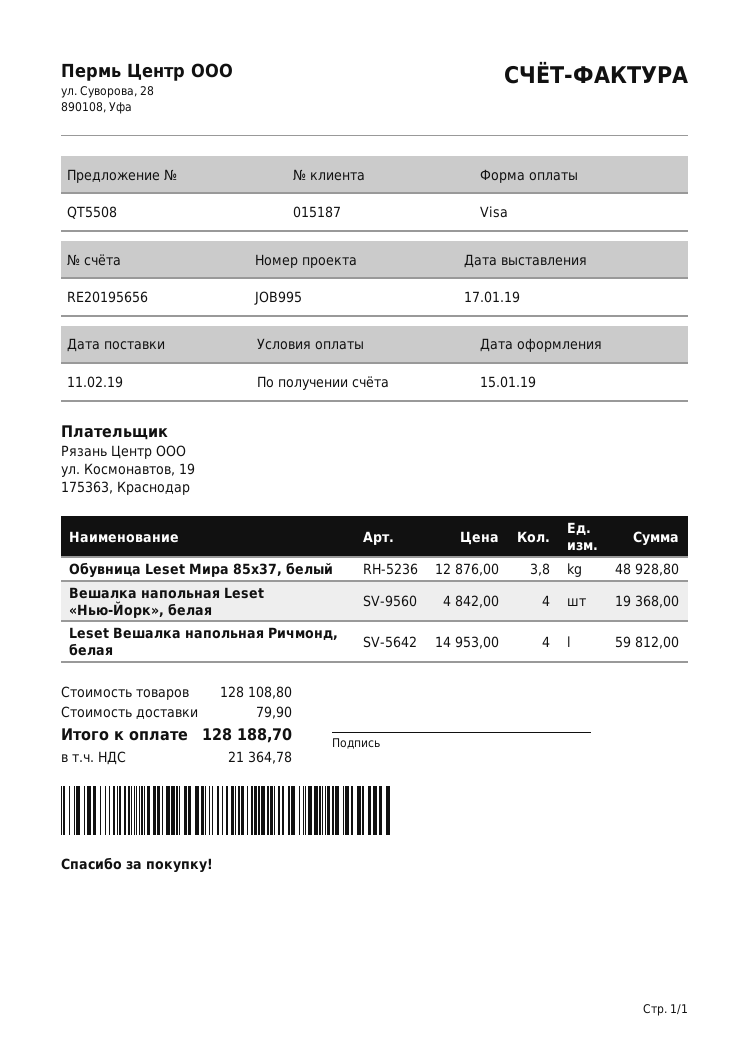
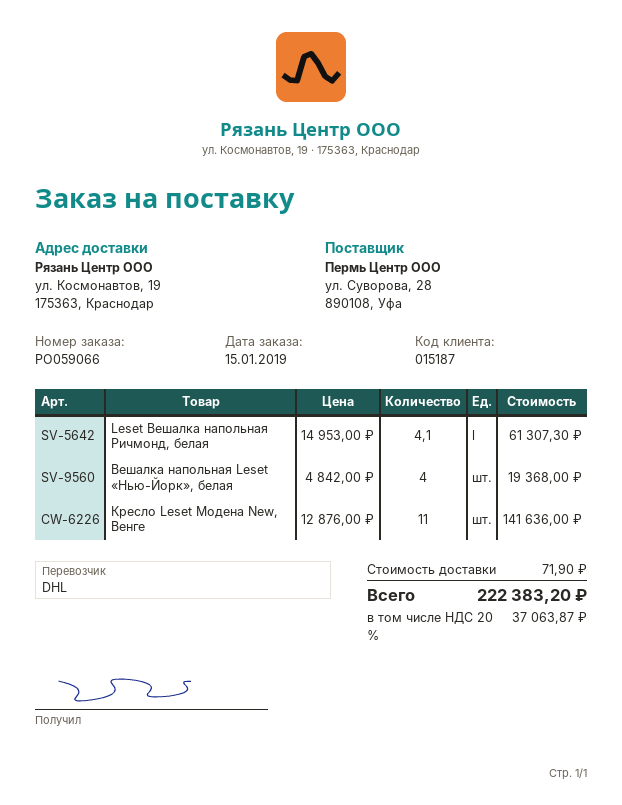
Обувница Leset Мира 85х37, белый: 3.8 x 12876.00 = 48928.80 -> none
Leset Вешалка напольная Ричмонд, белая: 4 x 14953.00 = 59812.00 -> 4.1 x 14953.00 = 61307.30
Кресло Leset Модена New, Венге: none -> 11 x 12876.00 = 141636.00
shipping: 79.90 -> 71.90
tax: 21364.78 -> 37063.87
total: 128188.70 -> 222383.20

